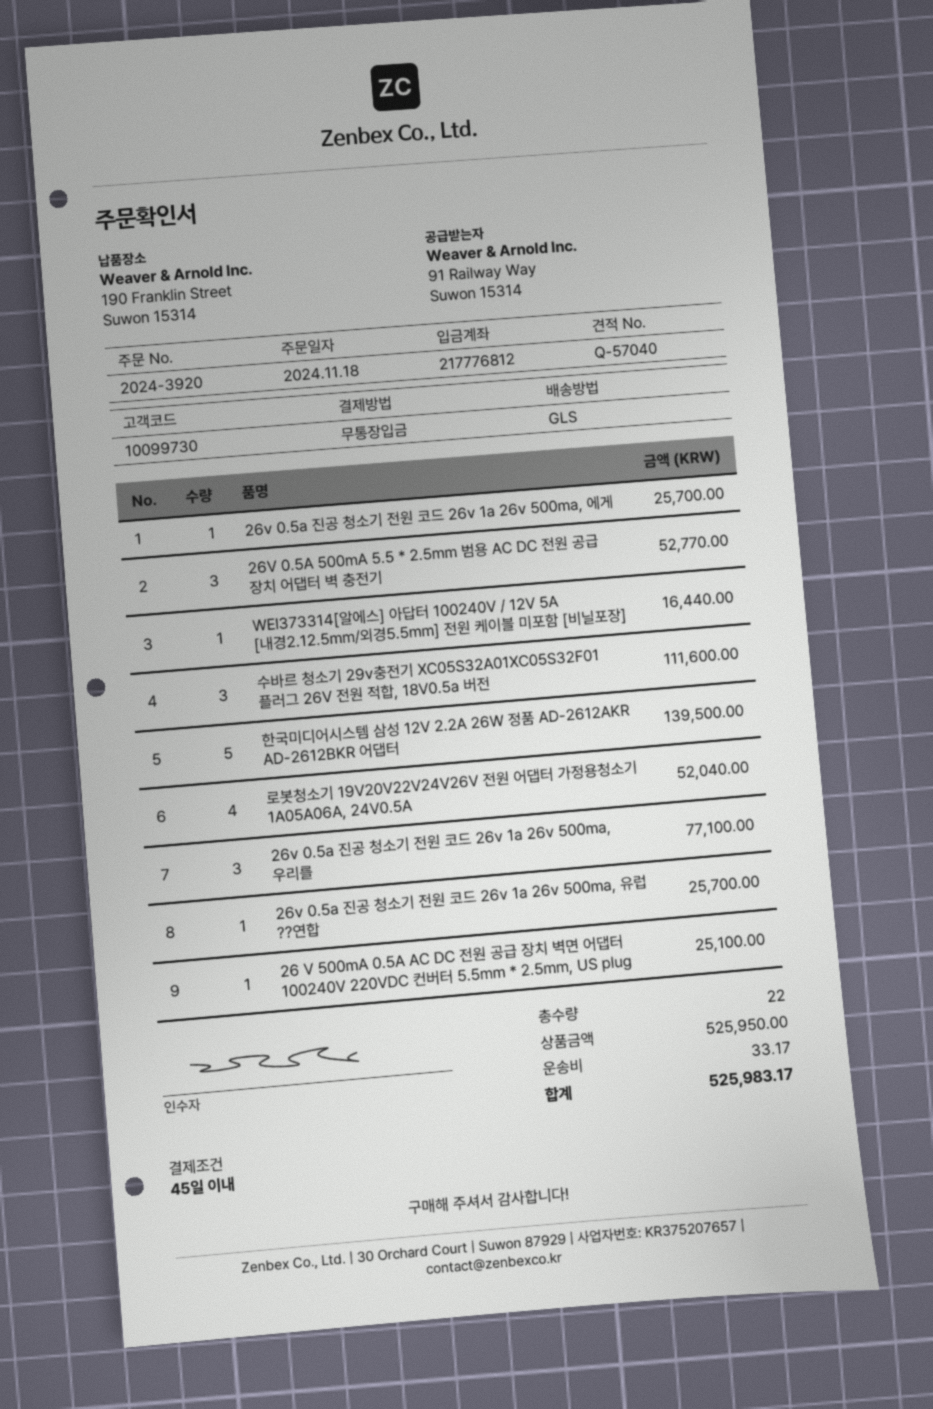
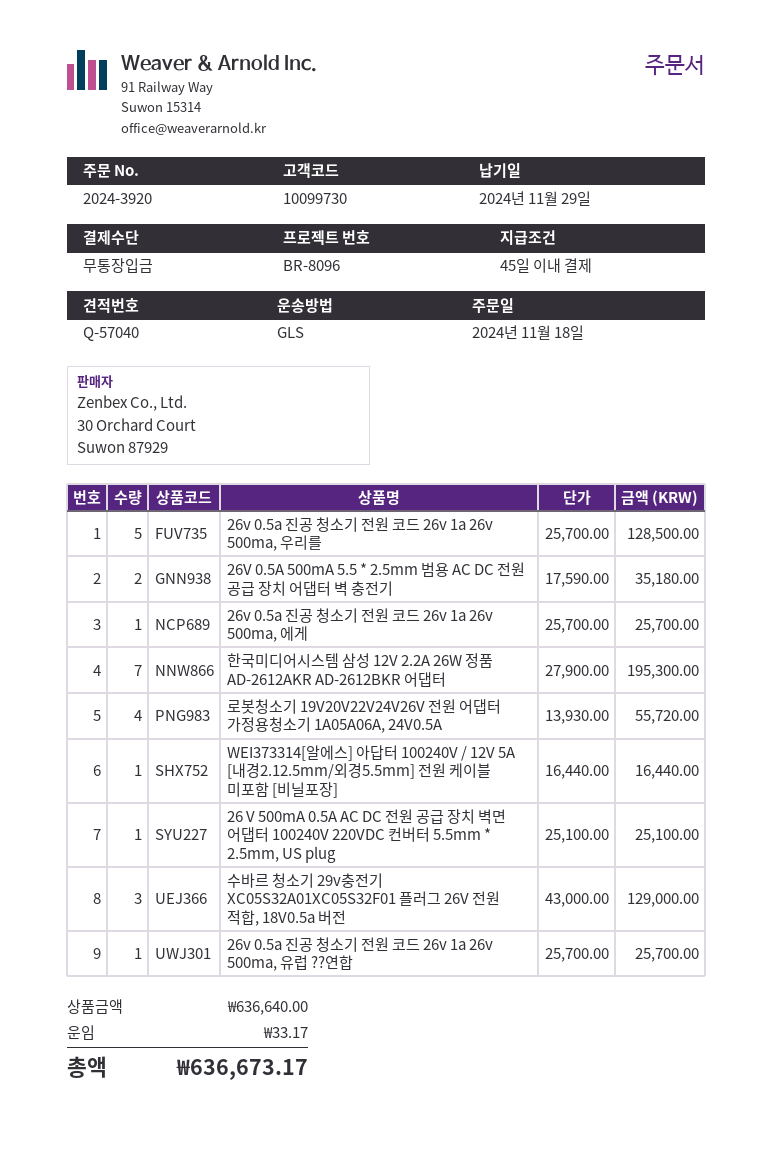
26V 0.5A 500mA 5.5 * 2.5mm 범용 AC DC 전원 공급 장치 어댑터 벽 충전기: 3 for 52770.00 -> 2 for 35180.00
수바르 청소기 29v충전기 XC05S32A01XC05S32F01 플러그 26V 전원 적합, 18V0.5a 버전: 3 for 111600.00 -> 3 for 129000.00
한국미디어시스템 삼성 12V 2.2A 26W 정품 AD-2612AKR AD-2612BKR 어댑터: 5 for 139500.00 -> 7 for 195300.00
로봇청소기 19V20V22V24V26V 전원 어댑터 가정용청소기 1A05A06A, 24V0.5A: 4 for 52040.00 -> 4 for 55720.00
26v 0.5a 진공 청소기 전원 코드 26v 1a 26v 500ma, 우리를: 3 for 77100.00 -> 5 for 128500.00
subtotal: 525950.00 -> 636640.00
total: 525983.17 -> 636673.17

